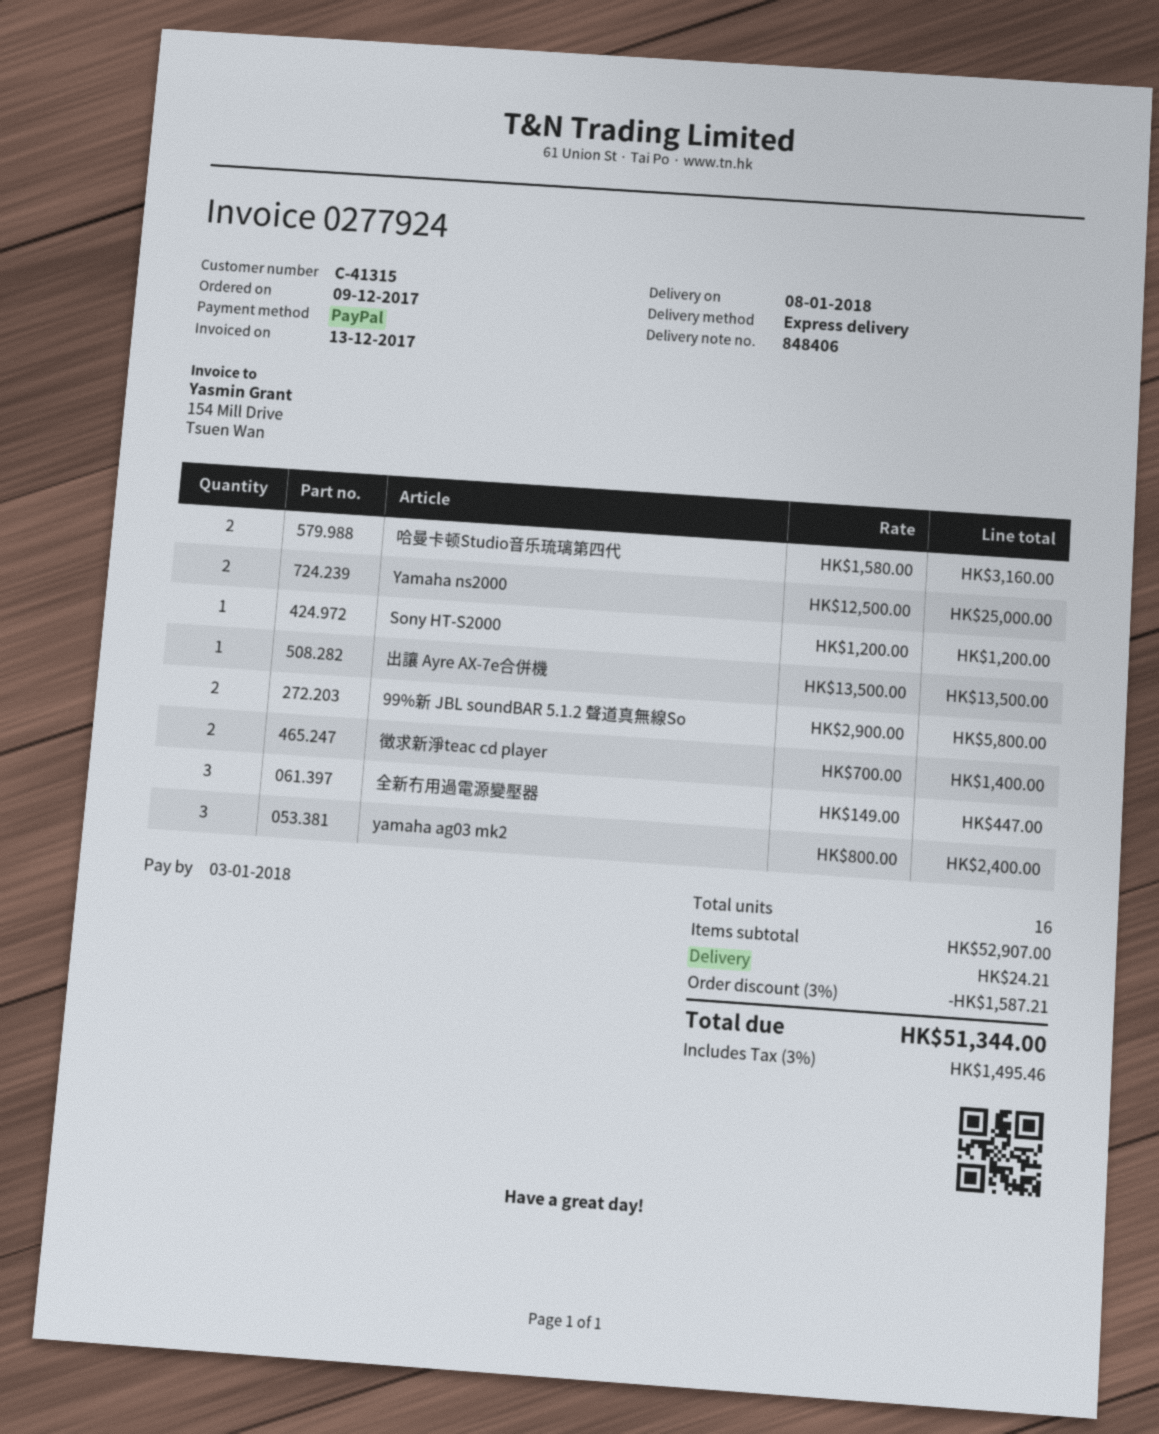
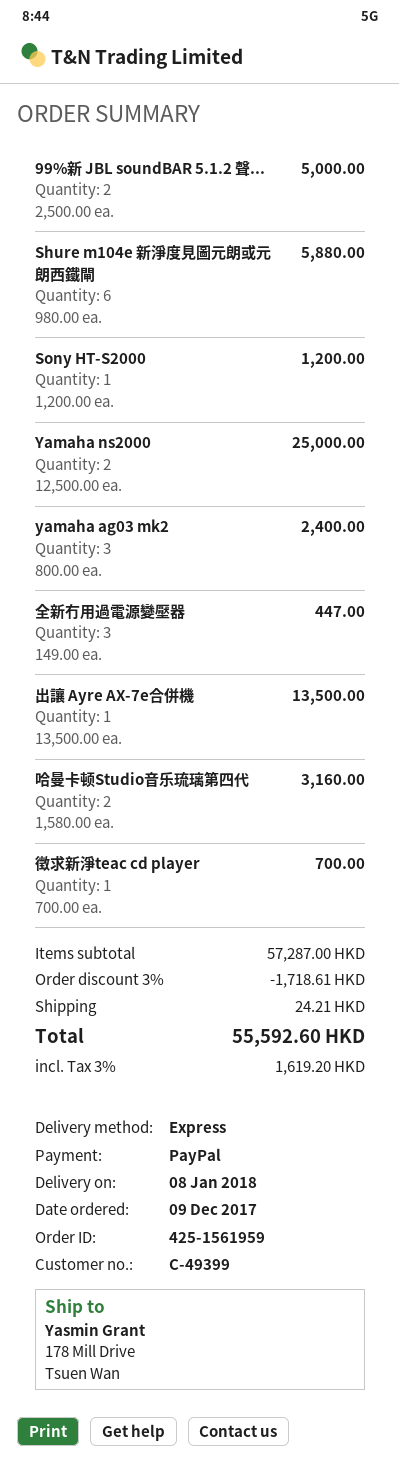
customer number: C-41315 -> C-49399
99%新 JBL soundBAR 5.1.2 聲道真無線So: 2 x 2900.00 = 5800.00 -> 2 x 2500.00 = 5000.00
徴求新淨teac cd player: 2 x 700.00 = 1400.00 -> 1 x 700.00 = 700.00
Shure m104e 新淨度見圖元朗或元朗西鐵閘: none -> 6 x 980.00 = 5880.00
subtotal: 52907.00 -> 57287.00
discount: 3% = 1587.21 -> 3% = 1718.61
tax: 3% = 1495.46 -> 3% = 1619.20
total: 51344.00 -> 55592.60

